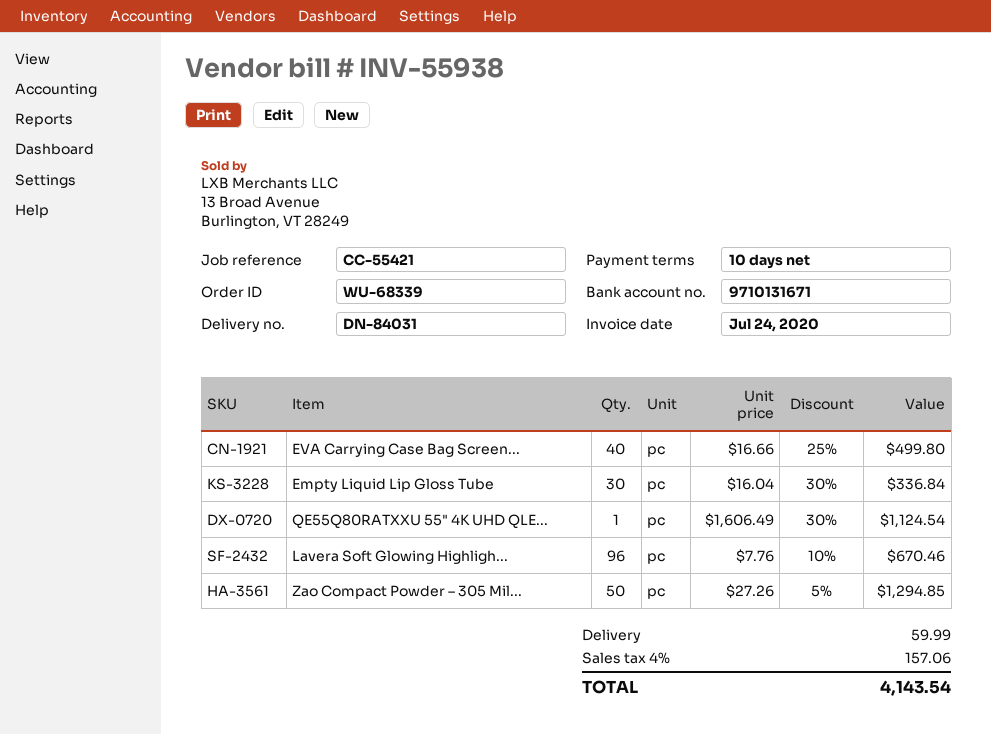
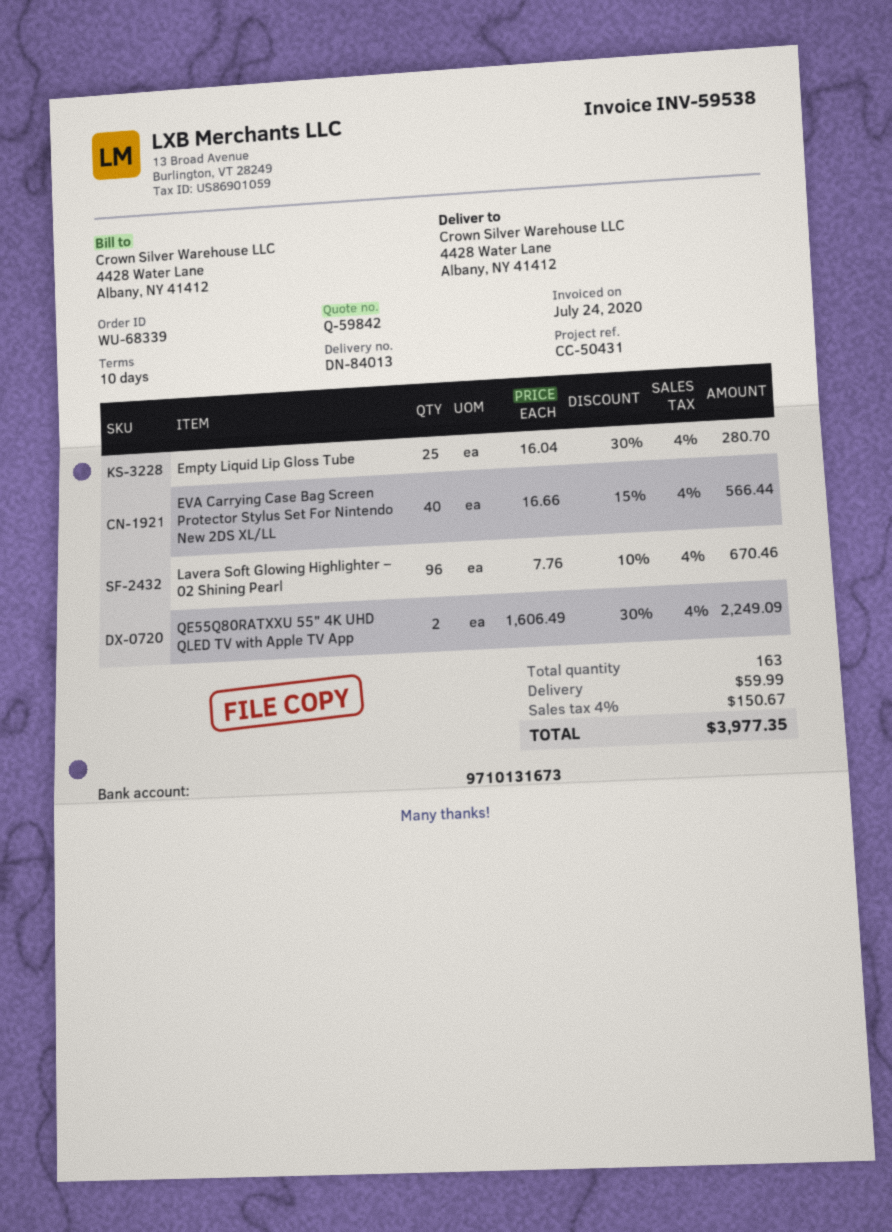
delivery note number: DN-84031 -> DN-84013
invoice number: INV-55938 -> INV-59538
reference: CC-55421 -> CC-50431
bank account: 9710131671 -> 9710131673
EVA Carrying Case Bag Screen...: 40 x 16.66 - 25% = 499.80 -> 40 x 16.66 - 15% = 566.44
Empty Liquid Lip Gloss Tube: 30 x 16.04 - 30% = 336.84 -> 25 x 16.04 - 30% = 280.70
QE55Q80RATXXU 55" 4K UHD QLE...: 1 x 1606.49 - 30% = 1124.54 -> 2 x 1606.49 - 30% = 2249.09
Zao Compact Powder – 305 Mil...: 50 x 27.26 - 5% = 1294.85 -> none
tax: 4% = 157.06 -> 4% = 150.67
total: 4143.54 -> 3977.35

